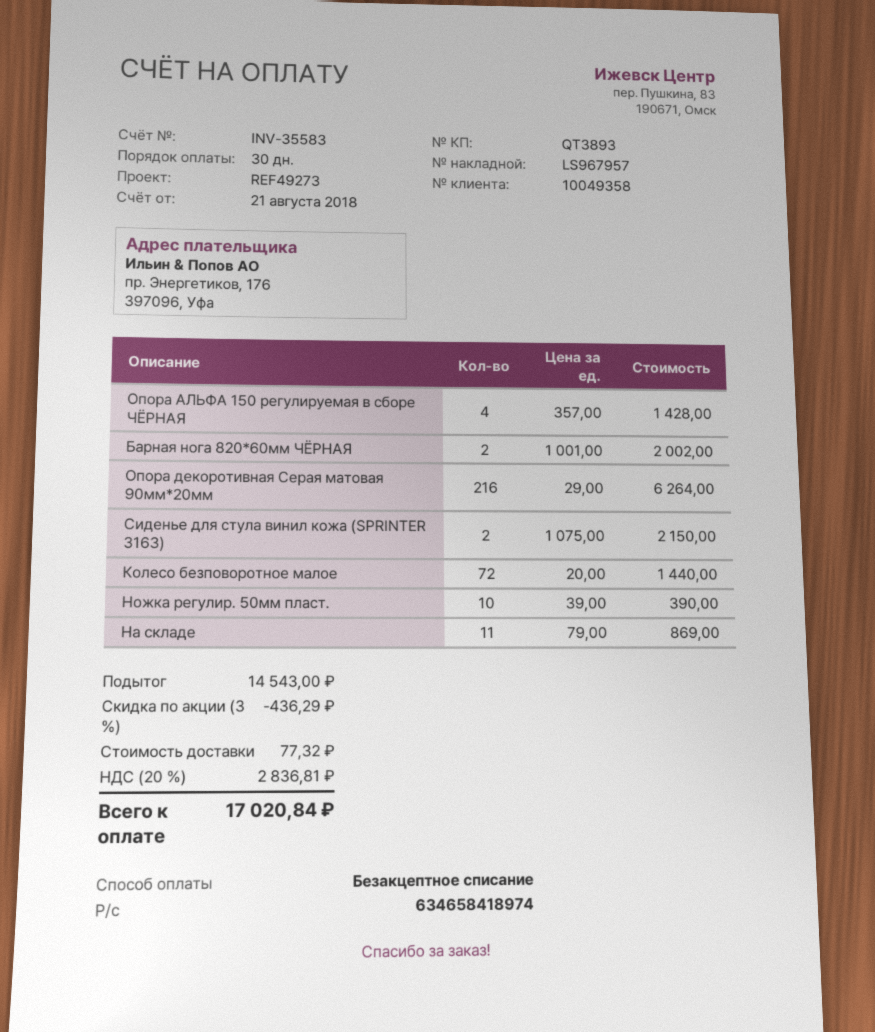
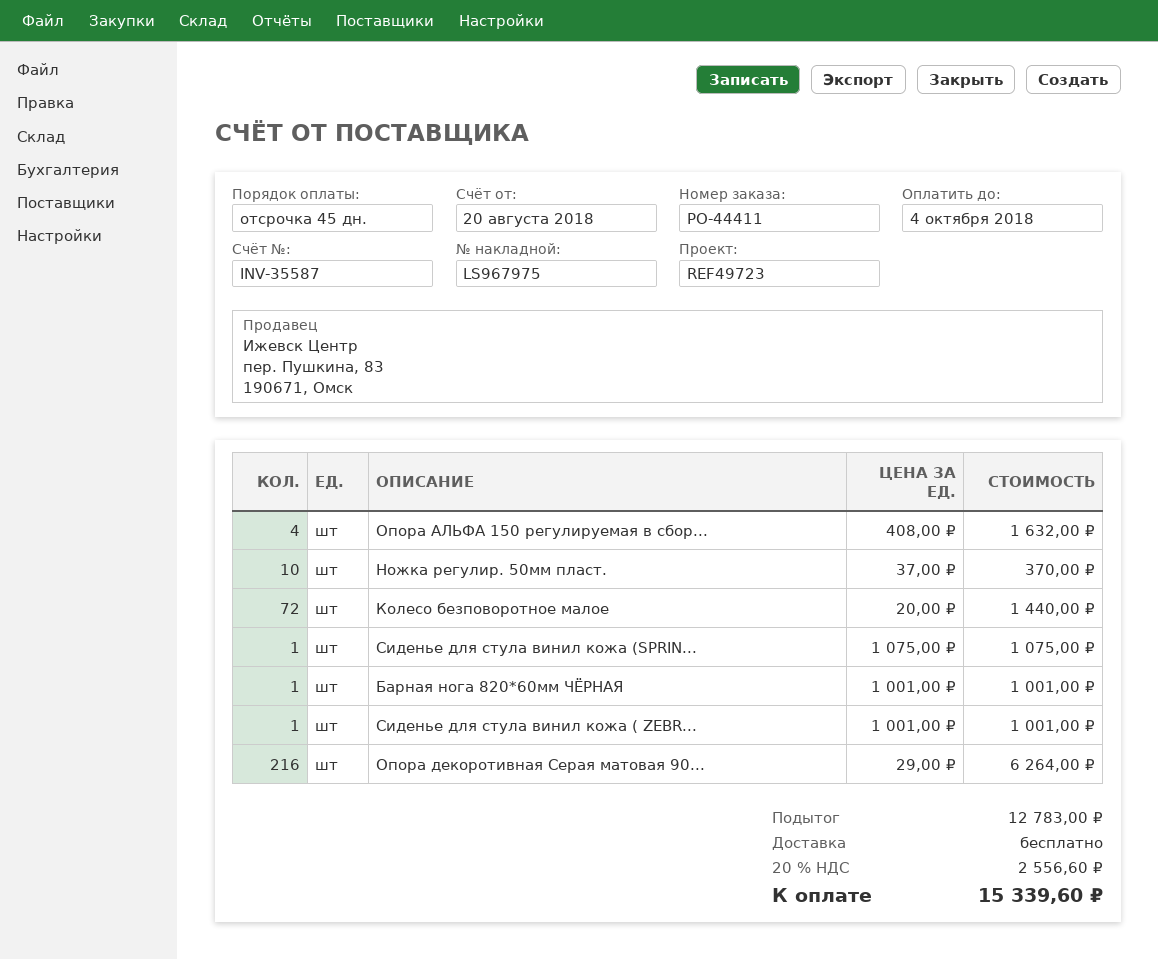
delivery note number: LS967957 -> LS967975
invoice number: INV-35583 -> INV-35587
invoice date: 2018-08-21 -> 2018-08-20
payment terms: 30 days -> 45 days
reference: REF49273 -> REF49723
Опора АЛЬФА 150 регулируемая в сборе ЧЁРНАЯ: 4 x 357.00 = 1428.00 -> 4 x 408.00 = 1632.00
Барная нога 820*60мм ЧЁРНАЯ: 2 x 1001.00 = 2002.00 -> 1 x 1001.00 = 1001.00
Сиденье для стула винил кожа (SPRINTER 3163): 2 x 1075.00 = 2150.00 -> 1 x 1075.00 = 1075.00
Ножка регулир. 50мм пласт.: 10 x 39.00 = 390.00 -> 10 x 37.00 = 370.00
На складе: 11 x 79.00 = 869.00 -> none
Сиденье для стула винил кожа ( ZEBR...: none -> 1 x 1001.00 = 1001.00
subtotal: 14543.00 -> 12783.00
discount: 3% = 436.29 -> none
shipping: 77.32 -> 0.00
tax: 20% = 2836.81 -> 20% = 2556.60
total: 17020.84 -> 15339.60

